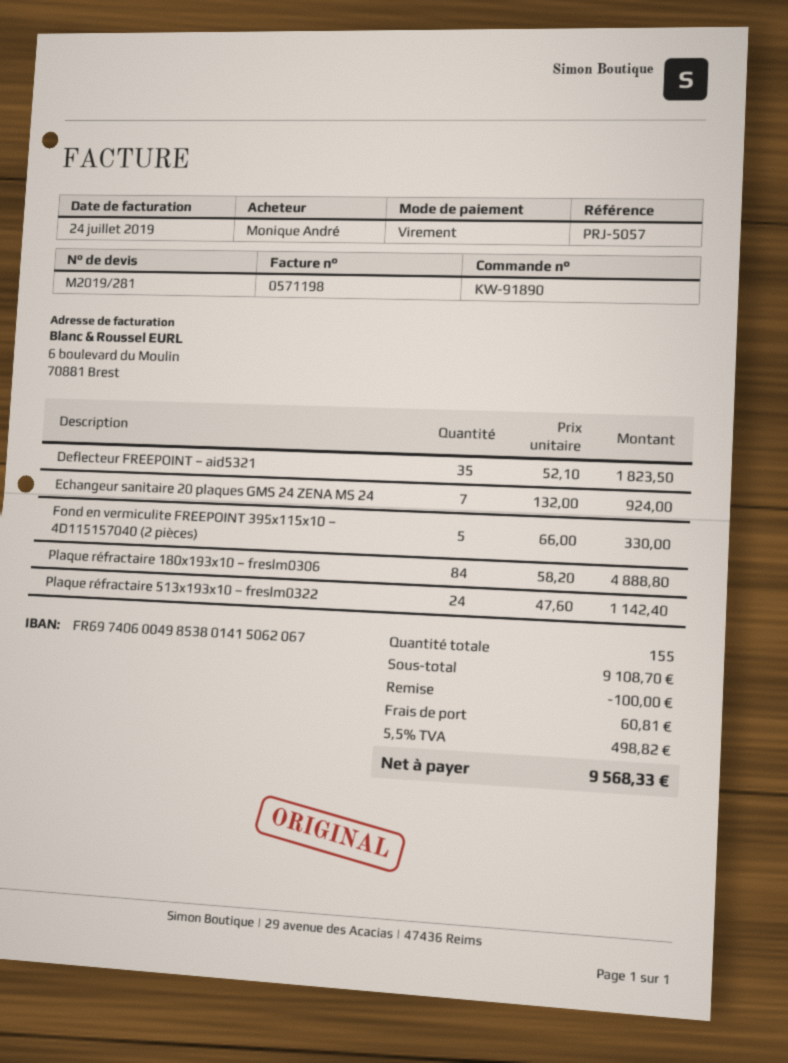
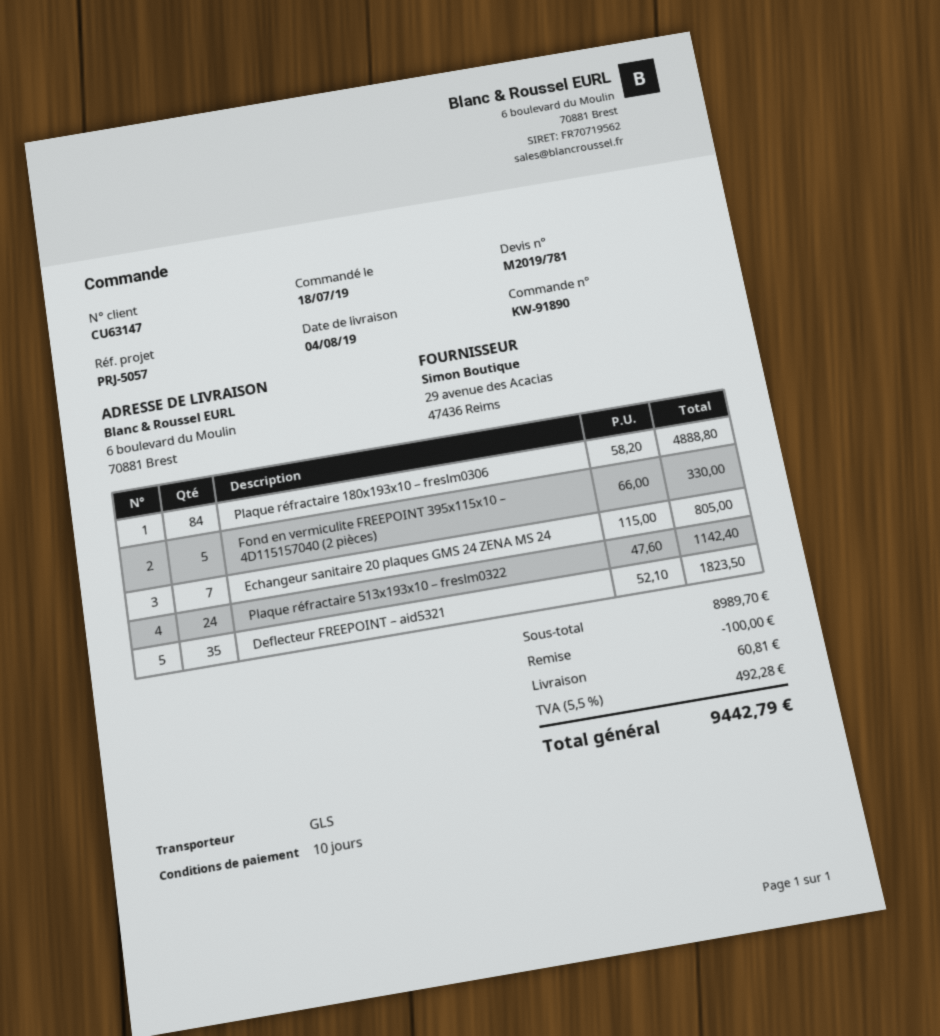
quote number: M2019/281 -> M2019/781
Echangeur sanitaire 20 plaques GMS 24 ZENA MS 24: 7 x 132.00 = 924.00 -> 7 x 115.00 = 805.00
subtotal: 9108.70 -> 8989.70
tax: 5.5% = 498.82 -> 5.5% = 492.28
total: 9568.33 -> 9442.79

